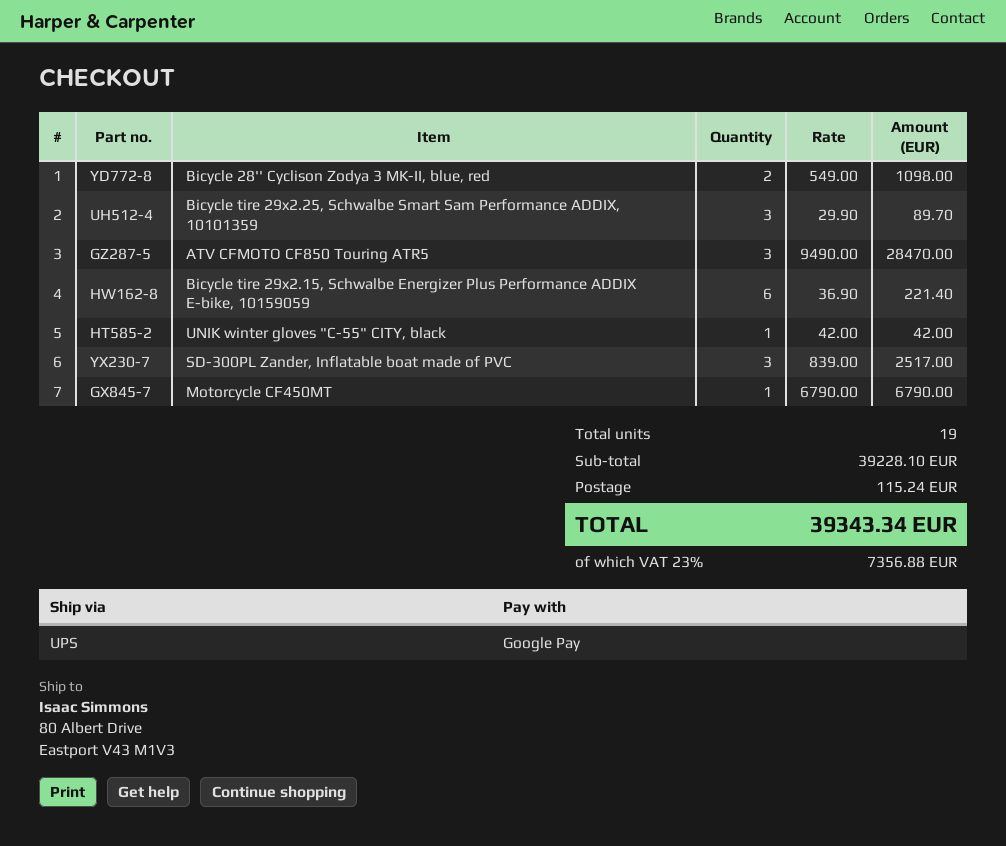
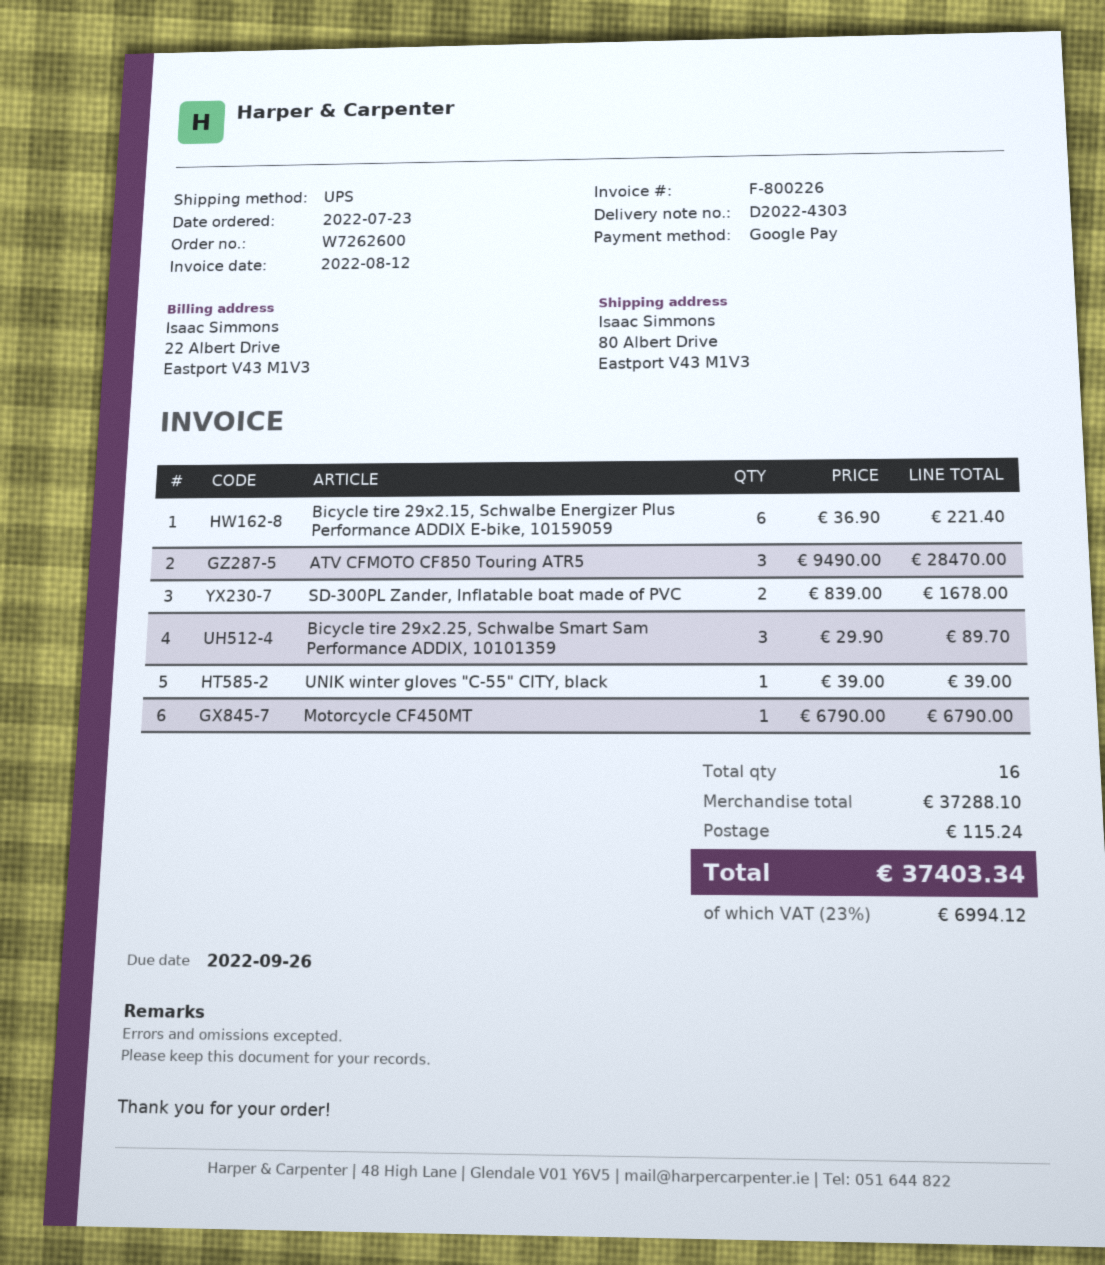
Bicycle 28'' Cyclison Zodya 3 MK-II, blue, red: 2 x 549.00 = 1098.00 -> none
UNIK winter gloves "С-55" CITY, black: 1 x 42.00 = 42.00 -> 1 x 39.00 = 39.00
SD-300PL Zander, Inflatable boat made of PVC: 3 x 839.00 = 2517.00 -> 2 x 839.00 = 1678.00
total quantity: 19 -> 16
subtotal: 39228.10 -> 37288.10
tax: 23% = 7356.88 -> 23% = 6994.12
total: 39343.34 -> 37403.34

